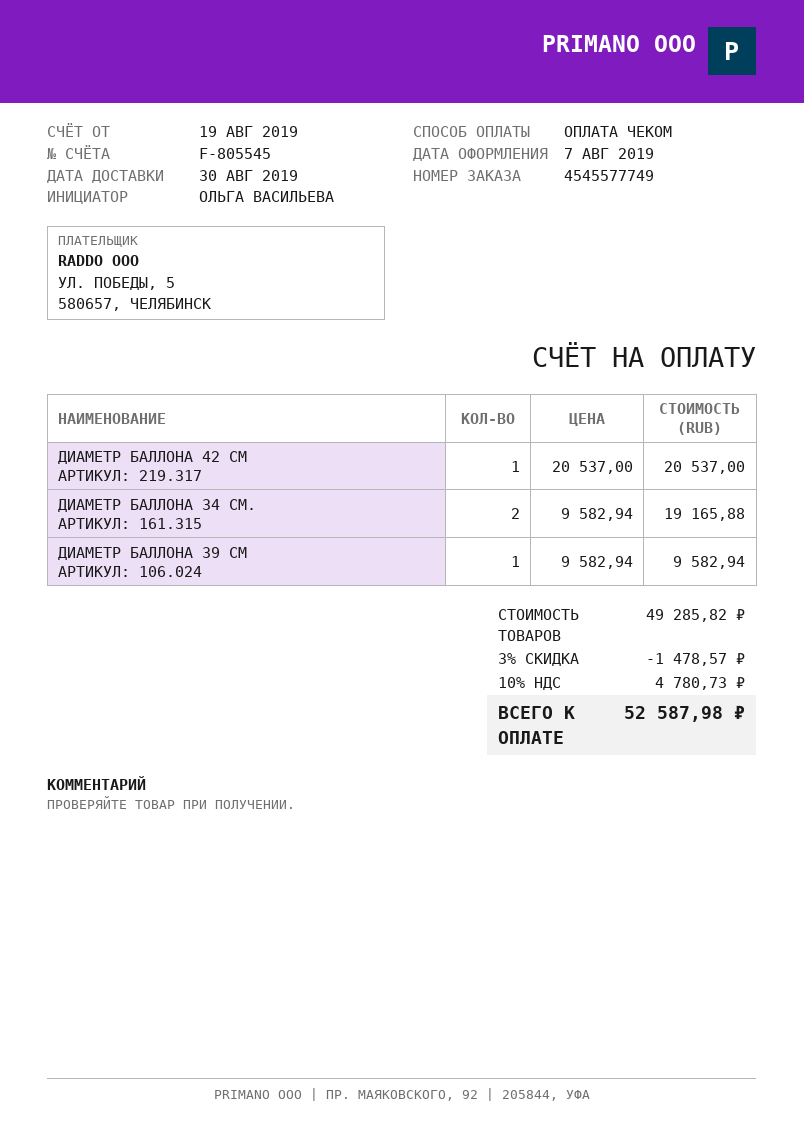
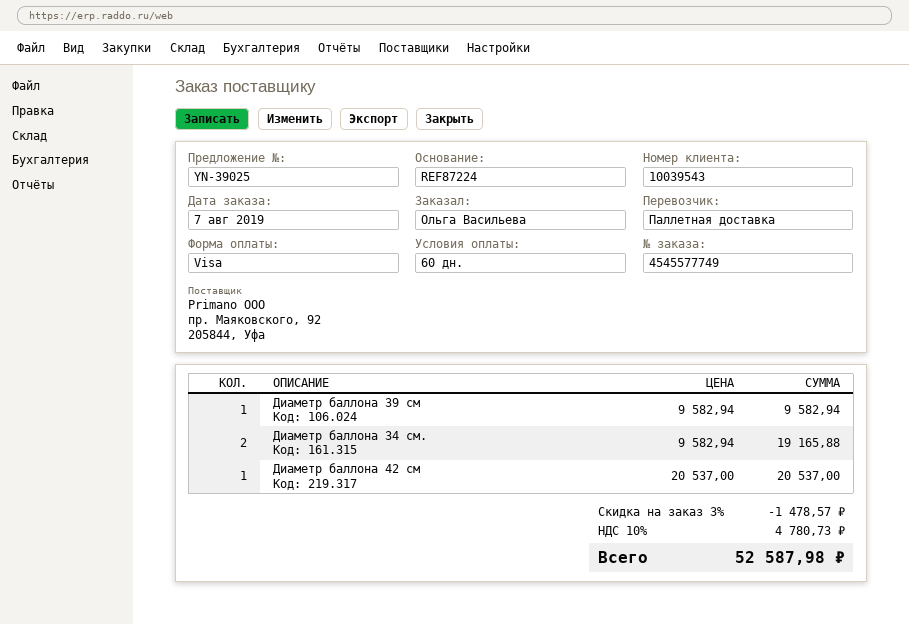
payment method: cheque -> Visa

